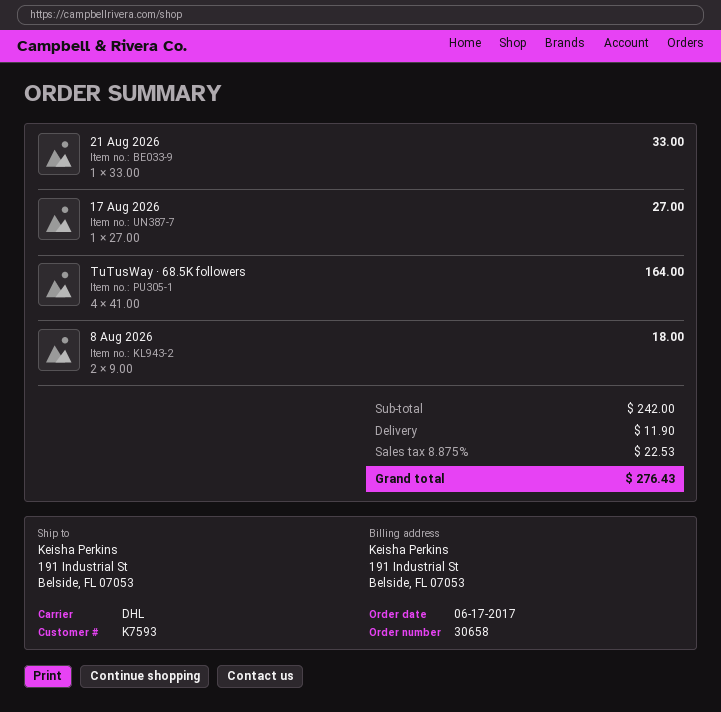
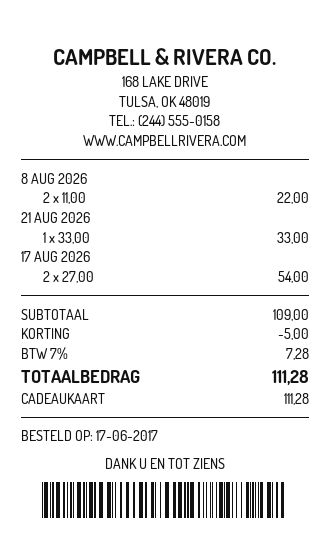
17 Aug 2026: 1 x 27.00 = 27.00 -> 2 x 27.00 = 54.00
TuTusWay · 68.5K followers: 4 x 41.00 = 164.00 -> none
8 Aug 2026: 2 x 9.00 = 18.00 -> 2 x 11.00 = 22.00
subtotal: 242.00 -> 109.00
discount: none -> 5.00
shipping: 11.90 -> none
tax: 8.875% = 22.53 -> 7% = 7.28
total: 276.43 -> 111.28

